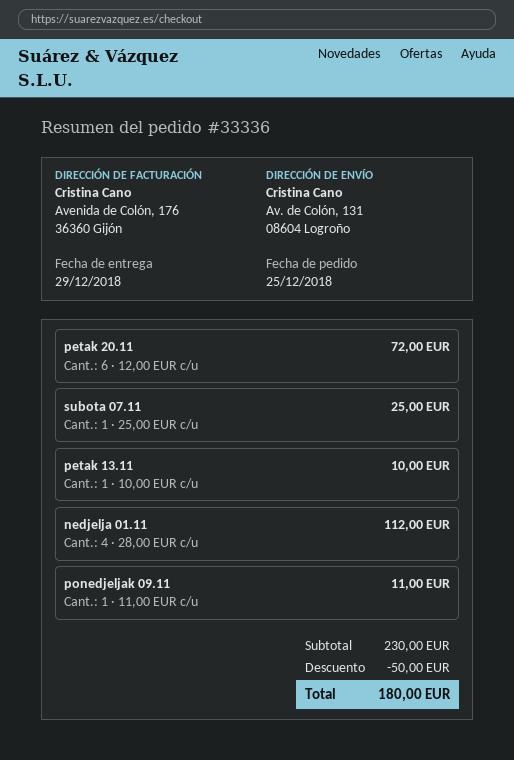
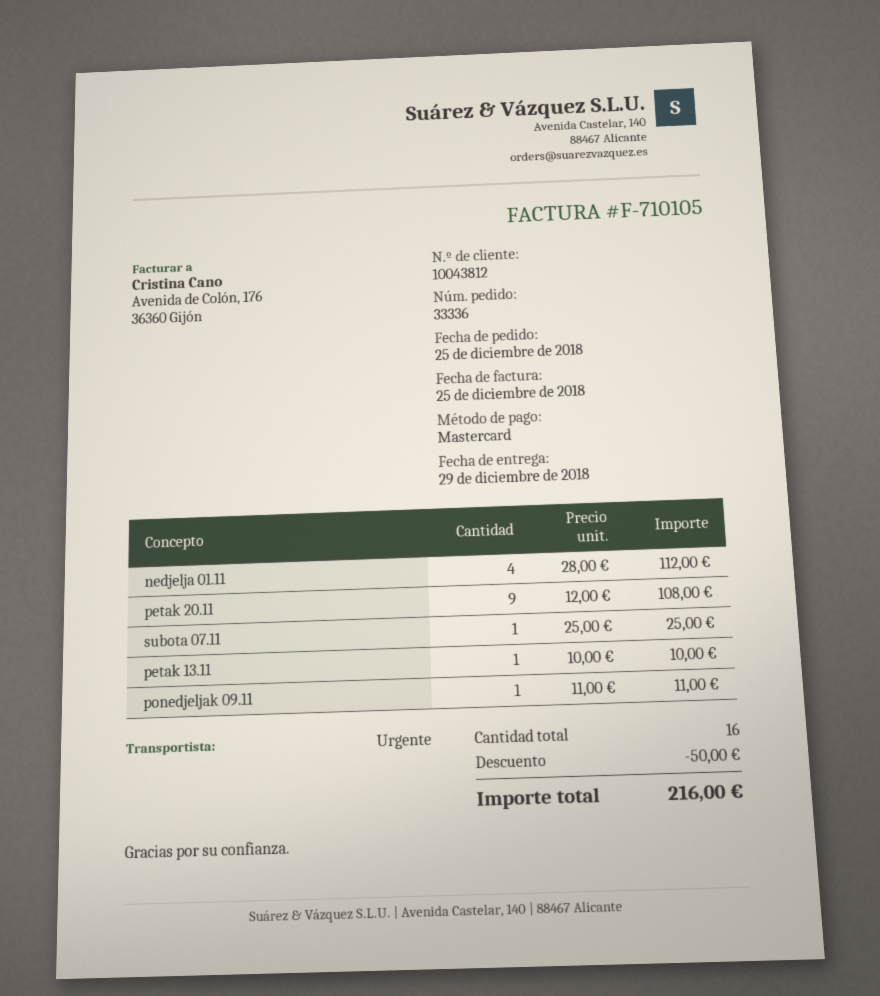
petak 20.11: 6 x 12.00 = 72.00 -> 9 x 12.00 = 108.00
total: 180.00 -> 216.00

